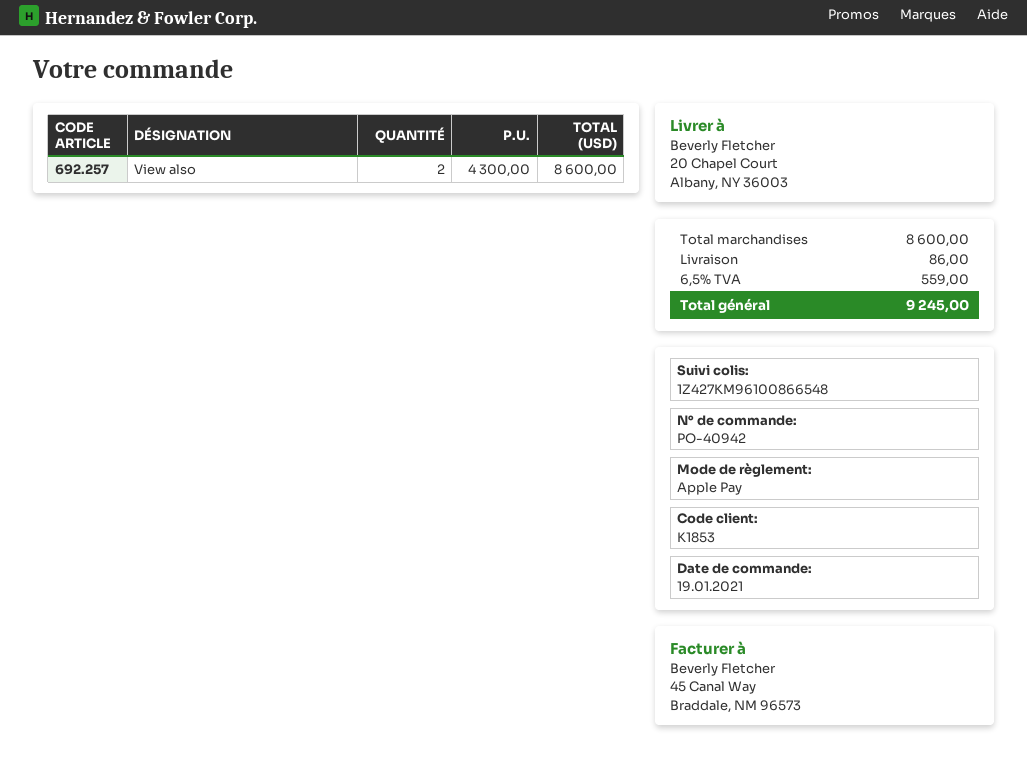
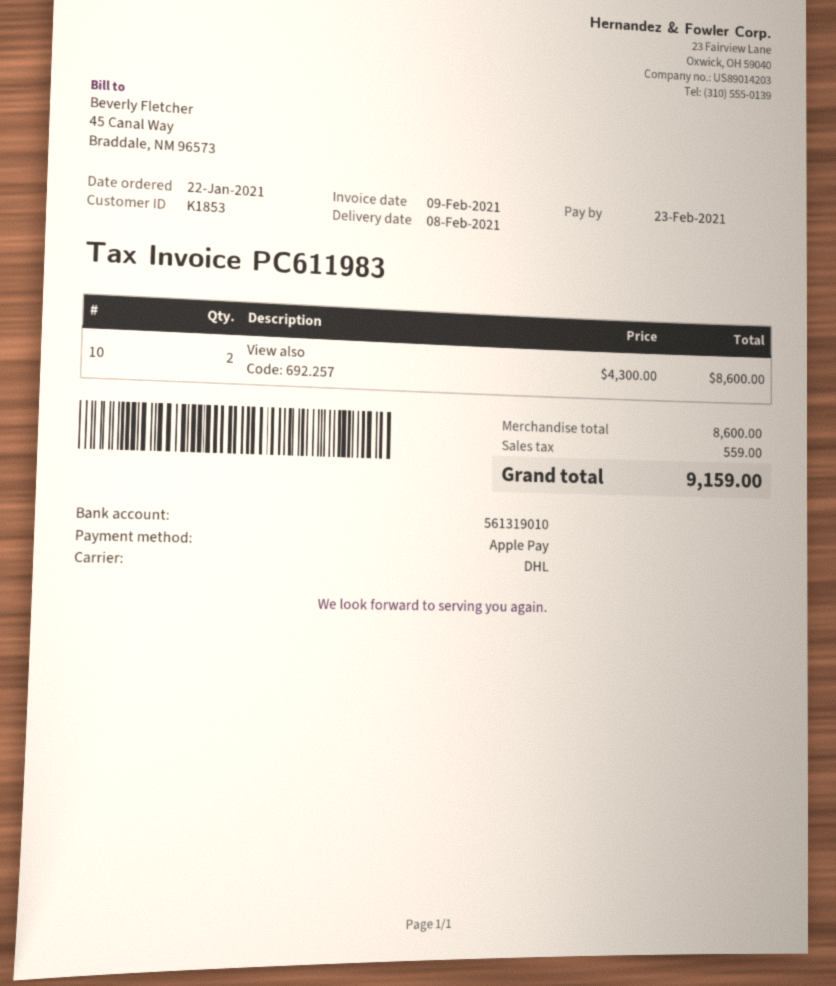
order date: 2021-01-19 -> 2021-01-22
shipping: 86.00 -> none
total: 9245.00 -> 9159.00

